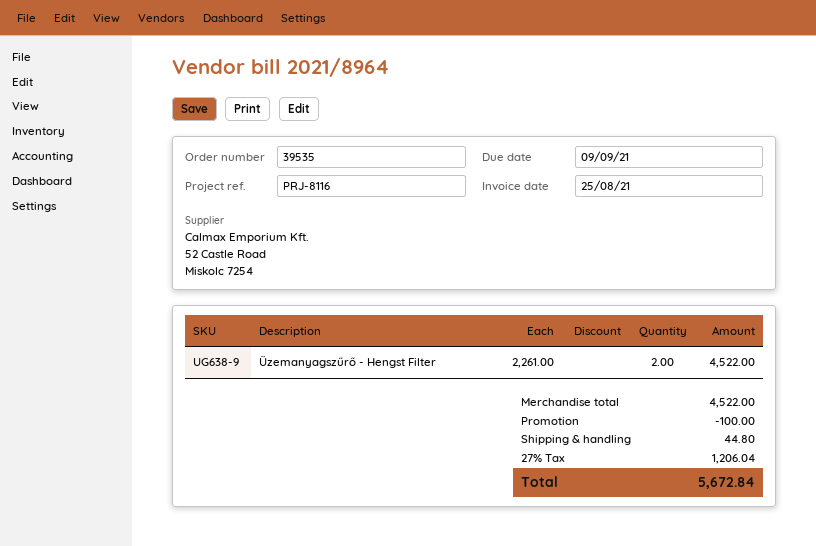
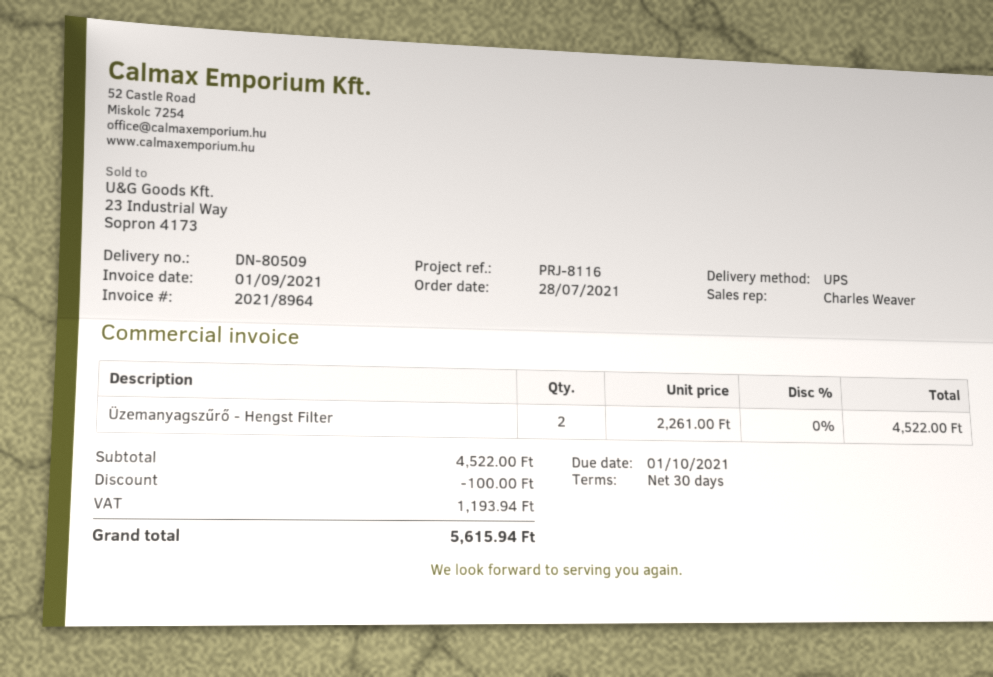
invoice date: 2021-08-25 -> 2021-09-01
due date: 2021-09-09 -> 2021-10-01
shipping: 44.80 -> none
tax: 1206.04 -> 1193.94
total: 5672.84 -> 5615.94

